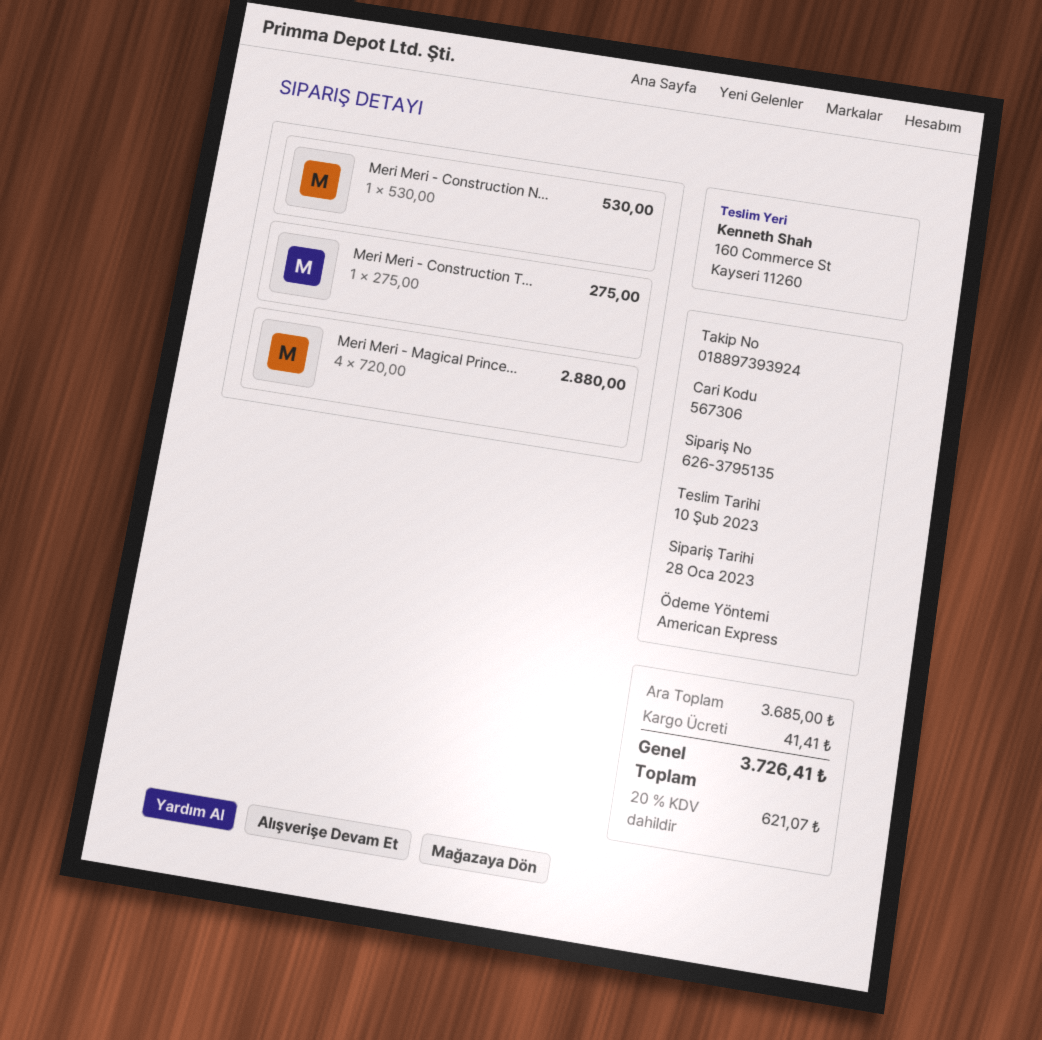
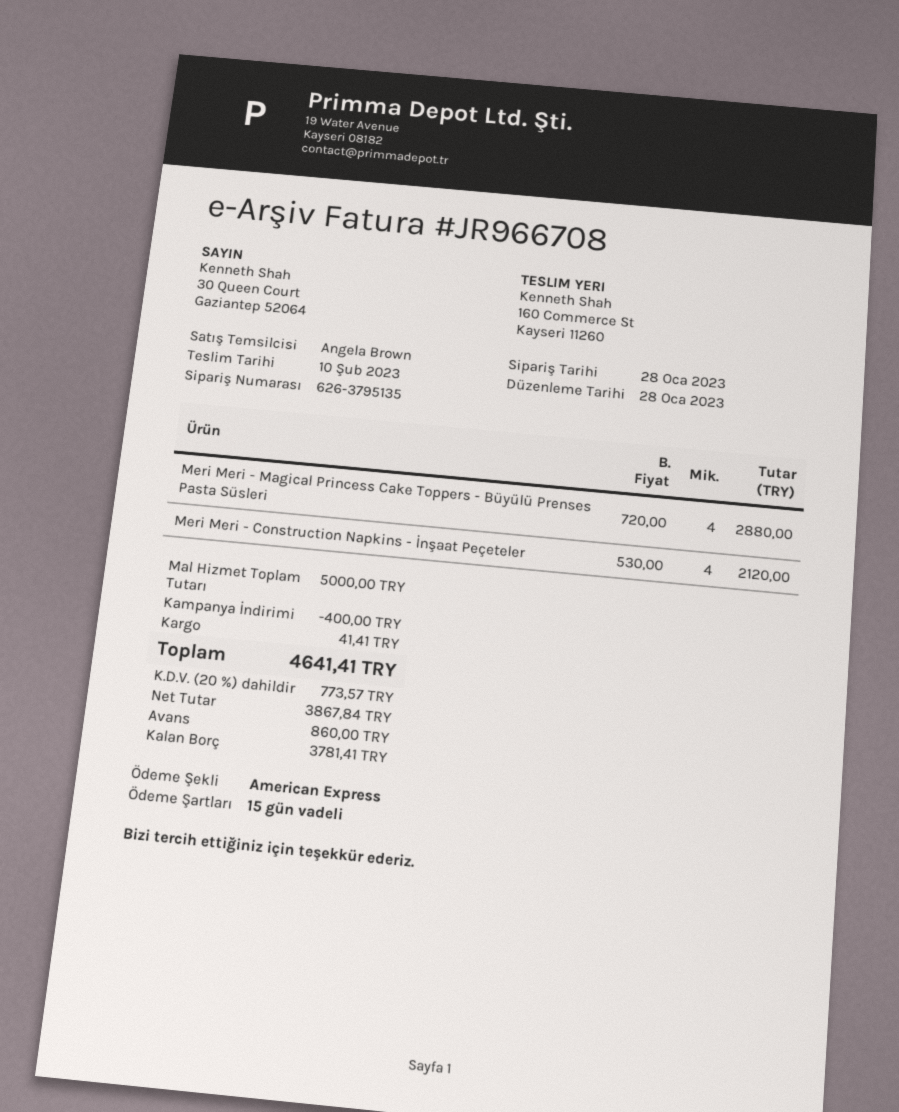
Meri Meri - Construction N...: 1 x 530.00 = 530.00 -> 4 x 530.00 = 2120.00
Meri Meri - Construction T...: 1 x 275.00 = 275.00 -> none
subtotal: 3685.00 -> 5000.00
discount: none -> 400.00
tax: 20% = 621.07 -> 20% = 773.57
total: 3726.41 -> 4641.41

